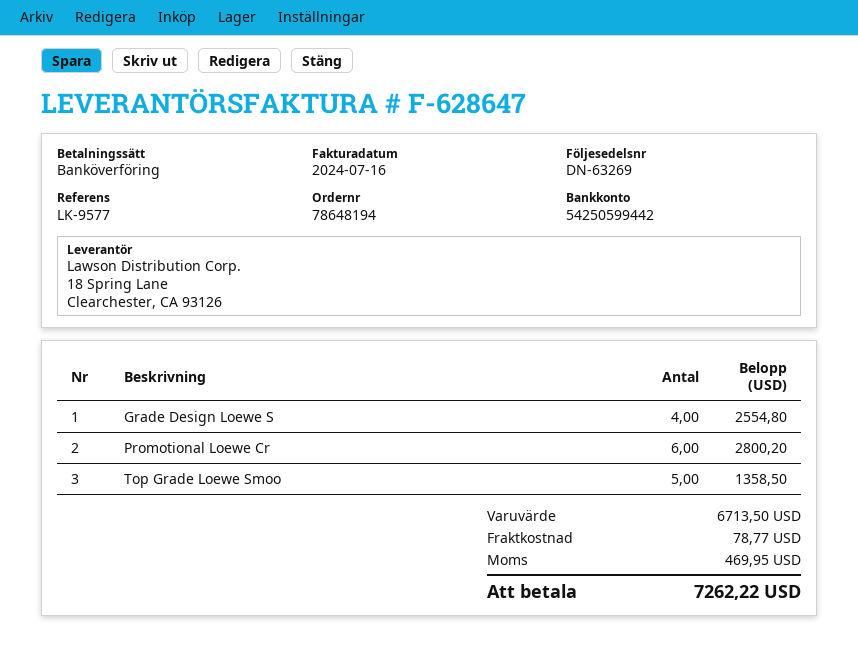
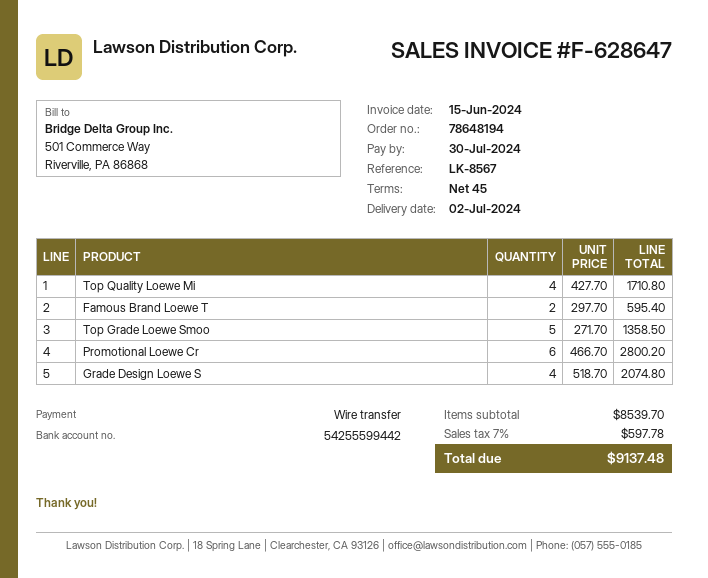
invoice date: 2024-07-16 -> 2024-06-15
reference: LK-9577 -> LK-8567
bank account: 54250599442 -> 54255599442
Grade Design Loewe S: 4 for 2554.80 -> 4 for 2074.80
Top Quality Loewe Mi: none -> 4 for 1710.80
Famous Brand Loewe T: none -> 2 for 595.40
subtotal: 6713.50 -> 8539.70
shipping: 78.77 -> none
tax: 469.95 -> 597.78
total: 7262.22 -> 9137.48

